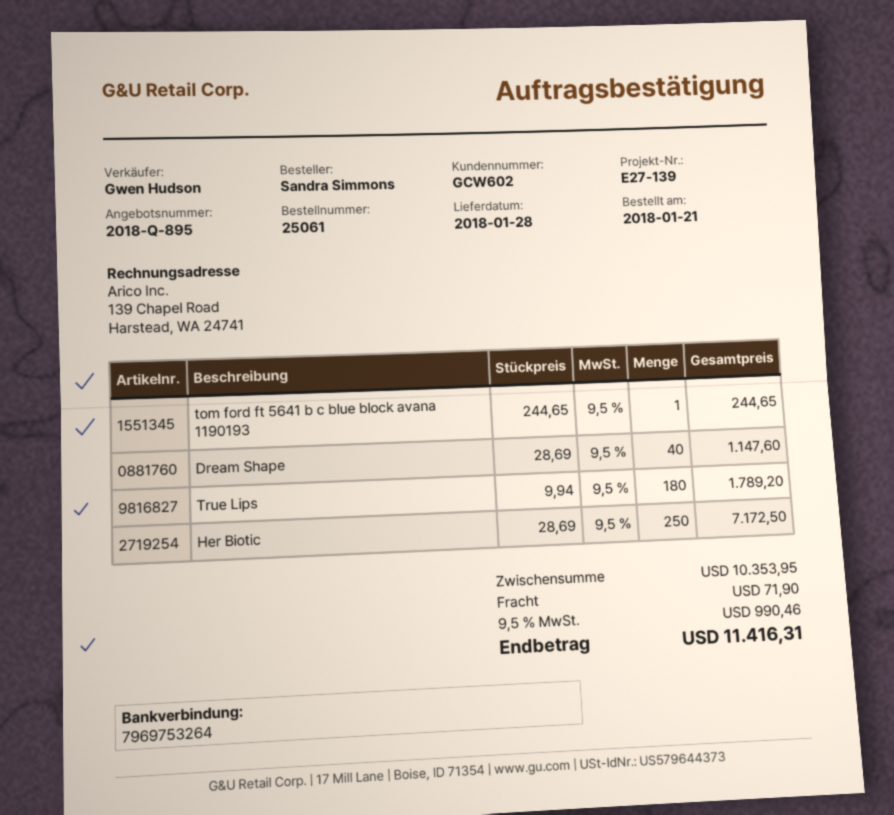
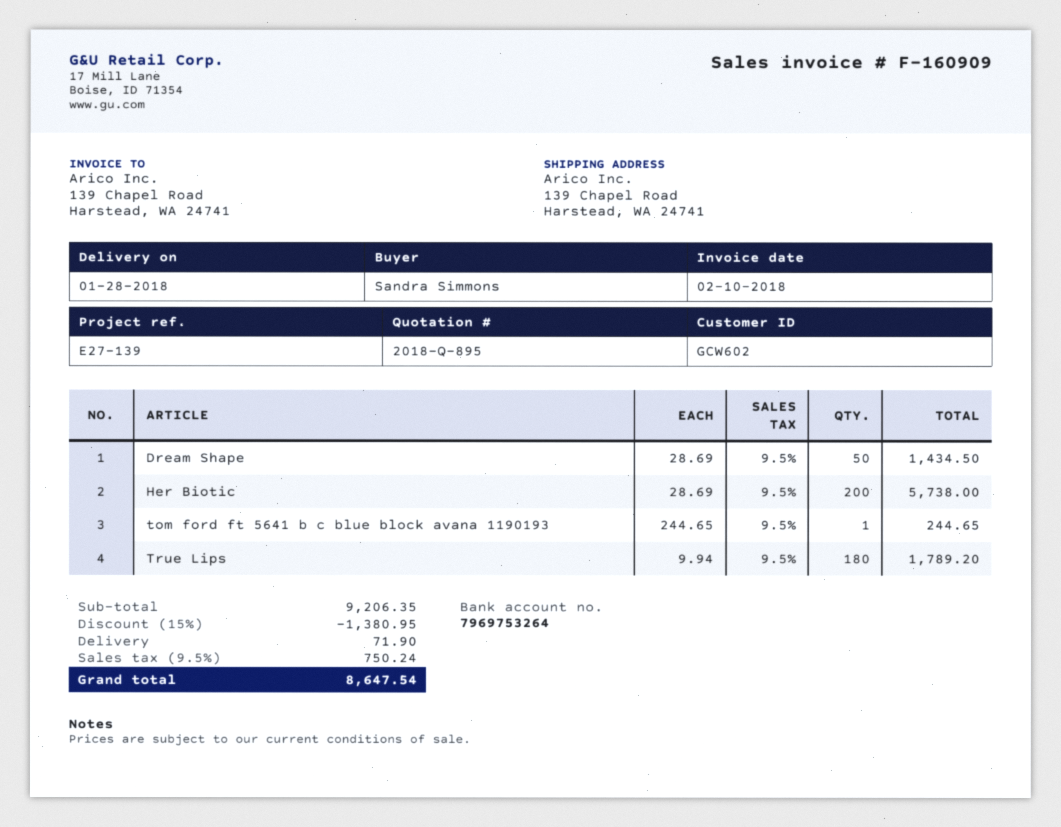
Dream Shape: 40 x 28.69 = 1147.60 -> 50 x 28.69 = 1434.50
Her Biotic: 250 x 28.69 = 7172.50 -> 200 x 28.69 = 5738.00
subtotal: 10353.95 -> 9206.35
discount: none -> 15% = 1380.95
tax: 9.5% = 990.46 -> 9.5% = 750.24
total: 11416.31 -> 8647.54

